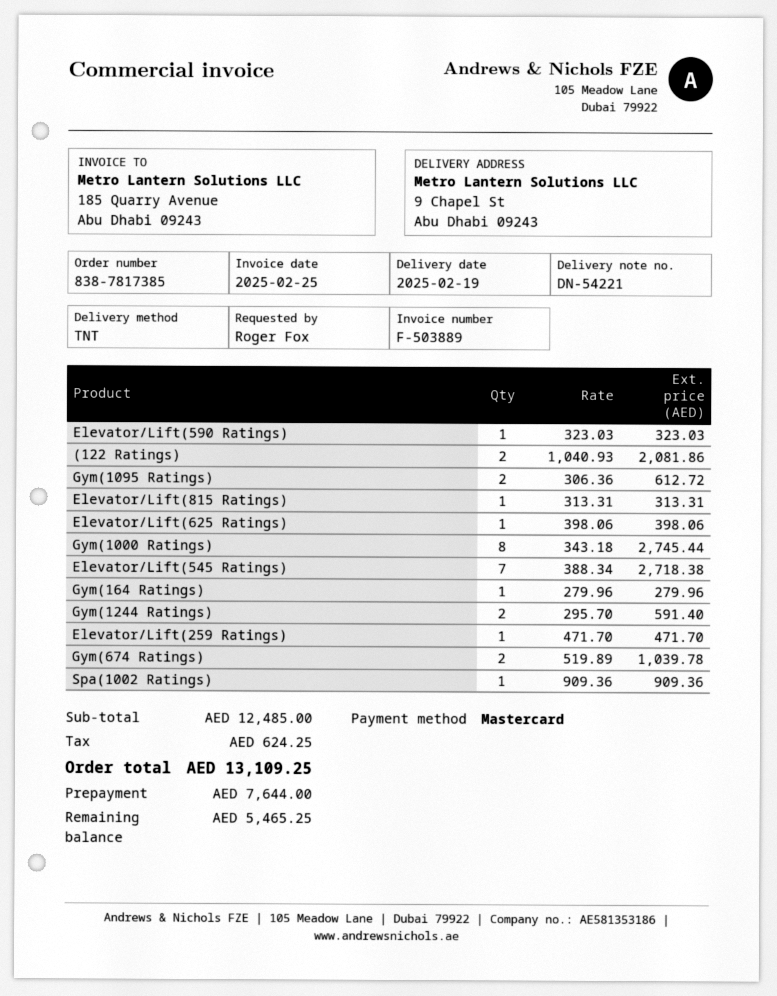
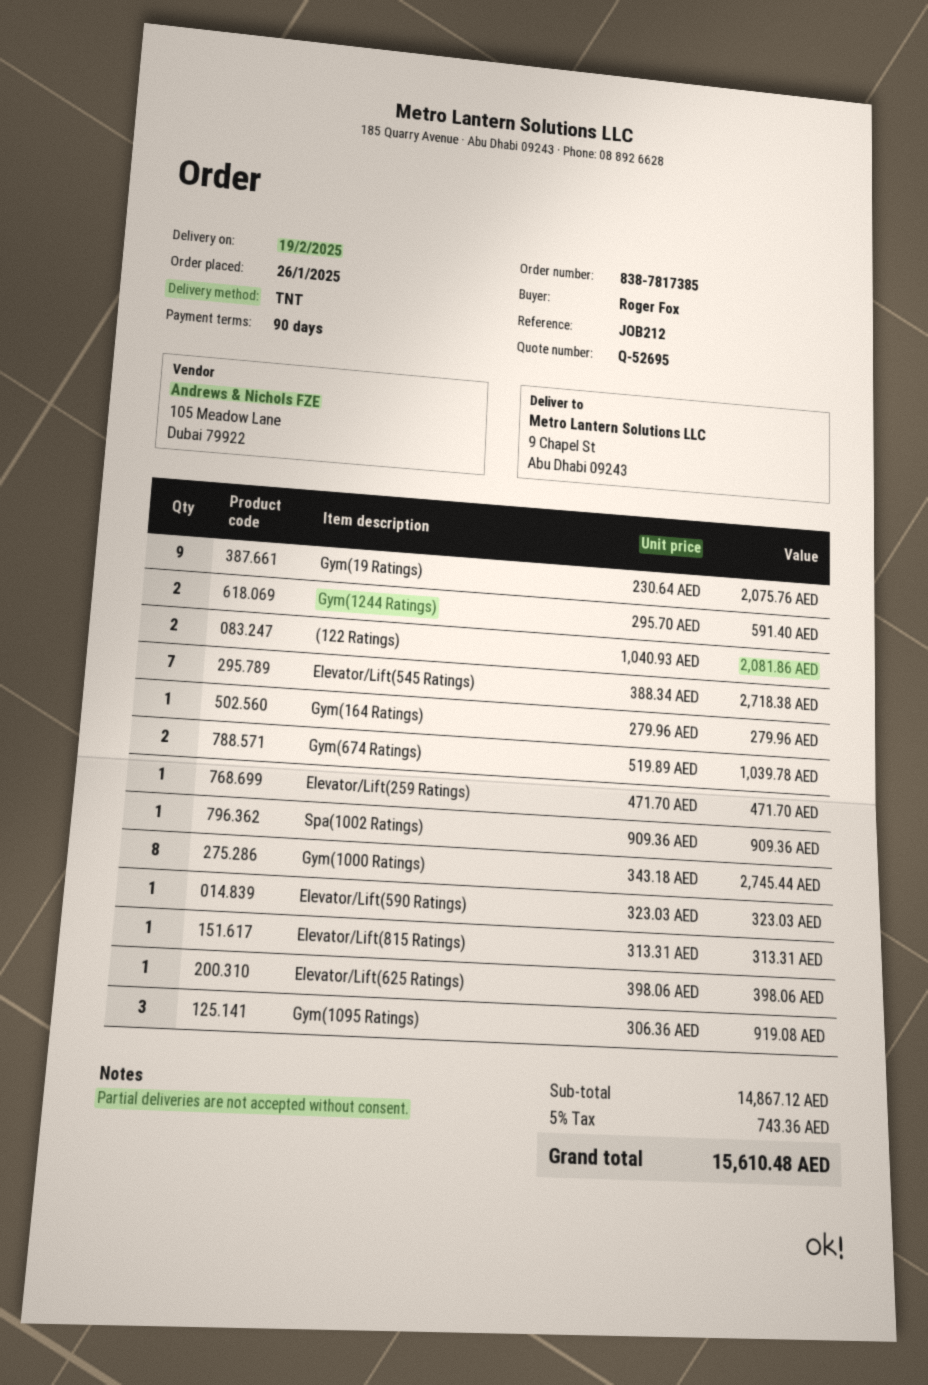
Gym(1095 Ratings): 2 x 306.36 = 612.72 -> 3 x 306.36 = 919.08
Gym(19 Ratings): none -> 9 x 230.64 = 2075.76
subtotal: 12485.00 -> 14867.12
tax: 624.25 -> 743.36
total: 13109.25 -> 15610.48

